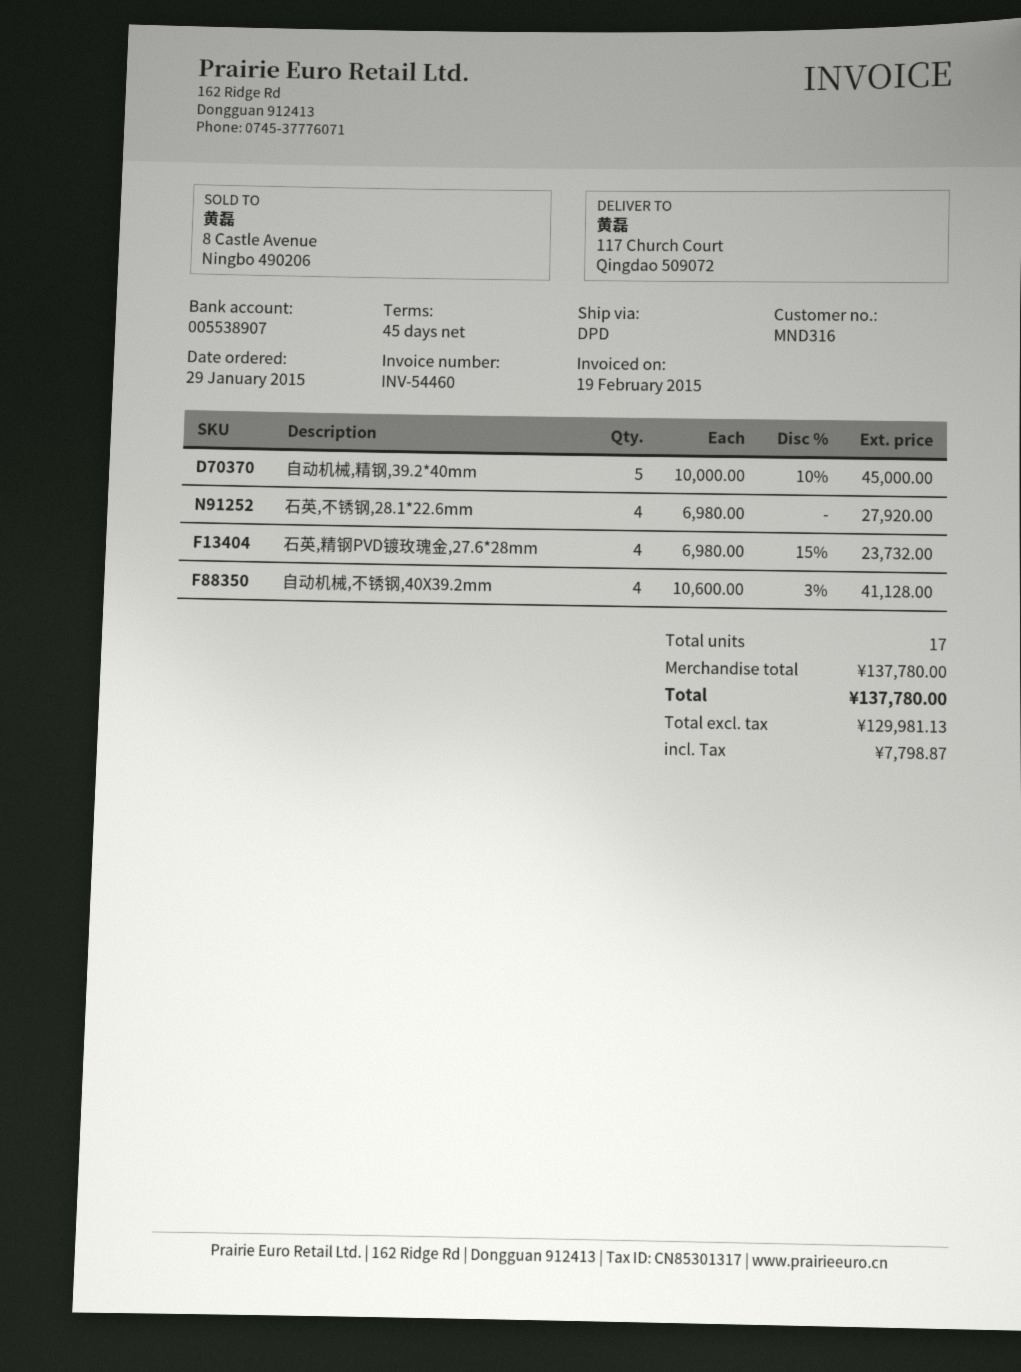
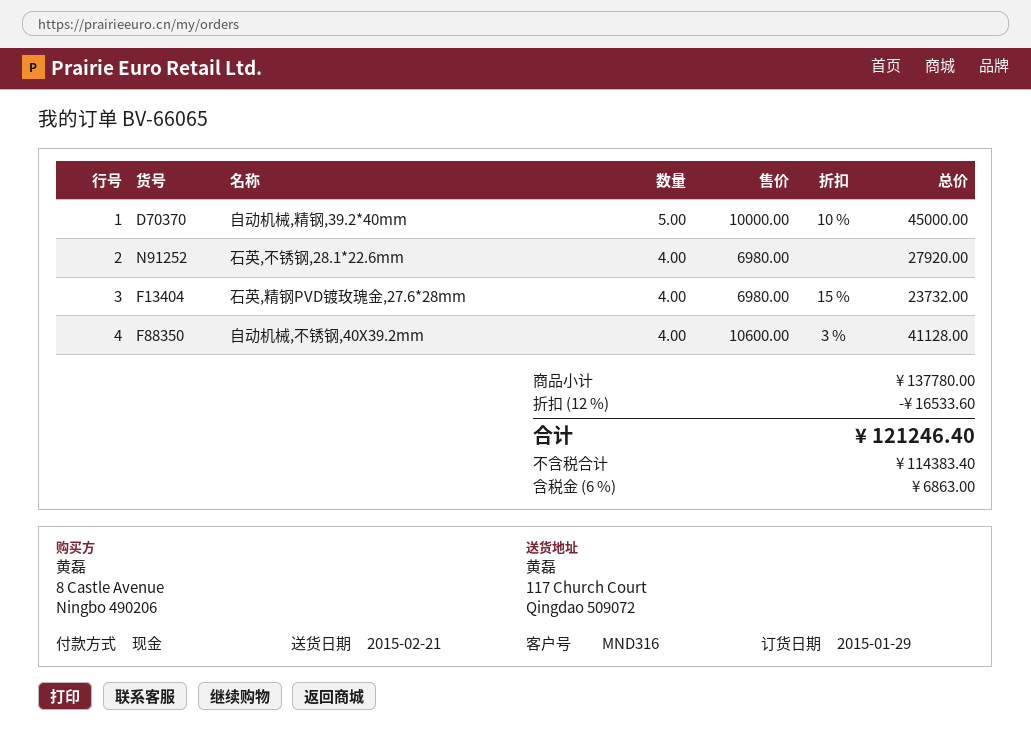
discount: none -> 12% = 16533.60
net: 129981.13 -> 114383.40
tax: 7798.87 -> 6863.00
total: 137780.00 -> 121246.40

